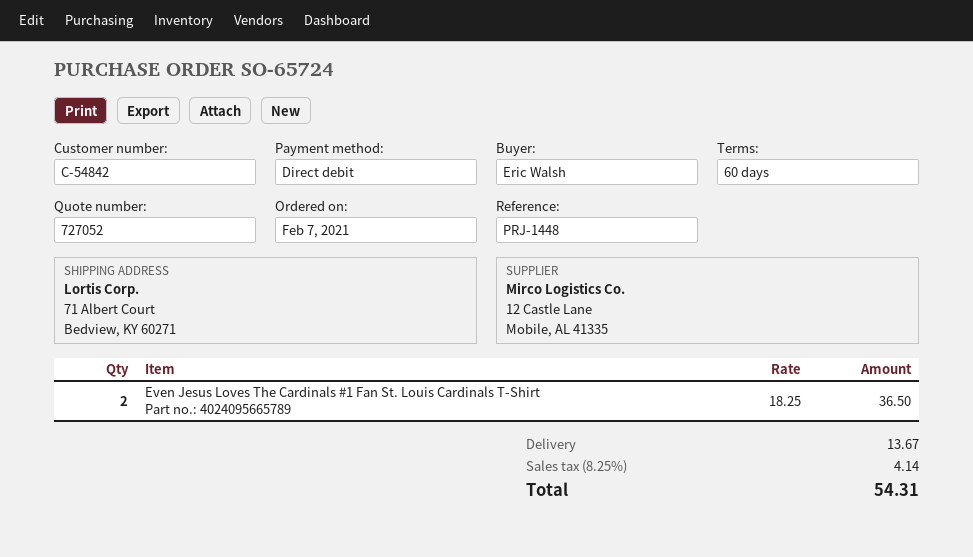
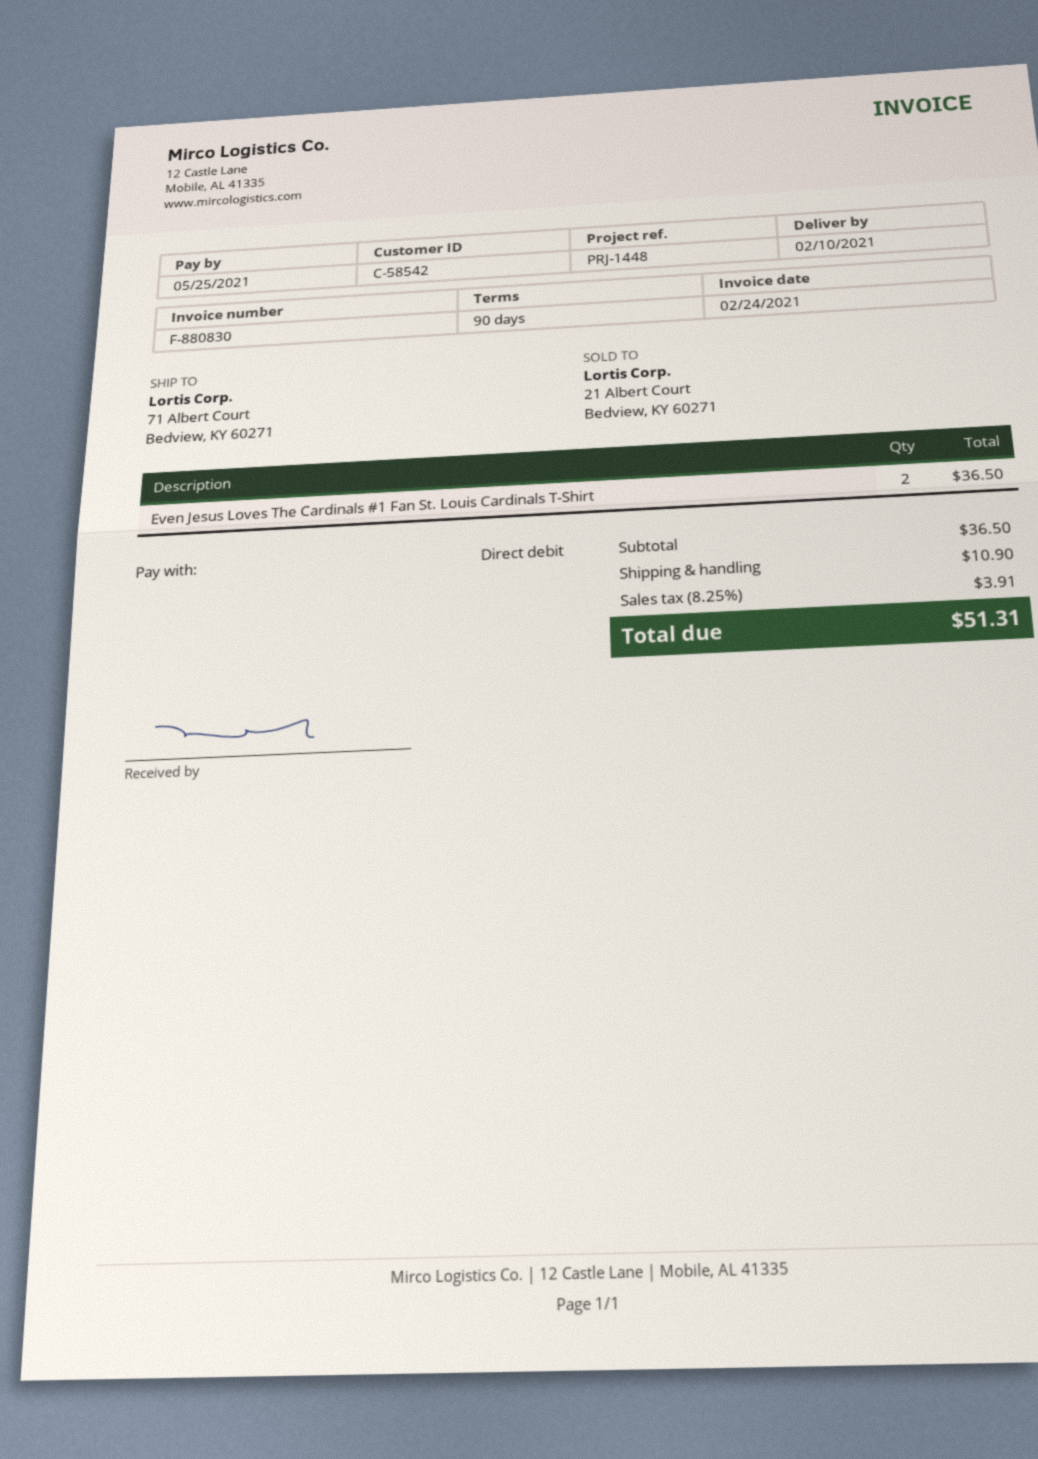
payment terms: 60 days -> 90 days
customer number: C-54842 -> C-58542
shipping: 13.67 -> 10.90
tax: 8.25% = 4.14 -> 8.25% = 3.91
total: 54.31 -> 51.31

